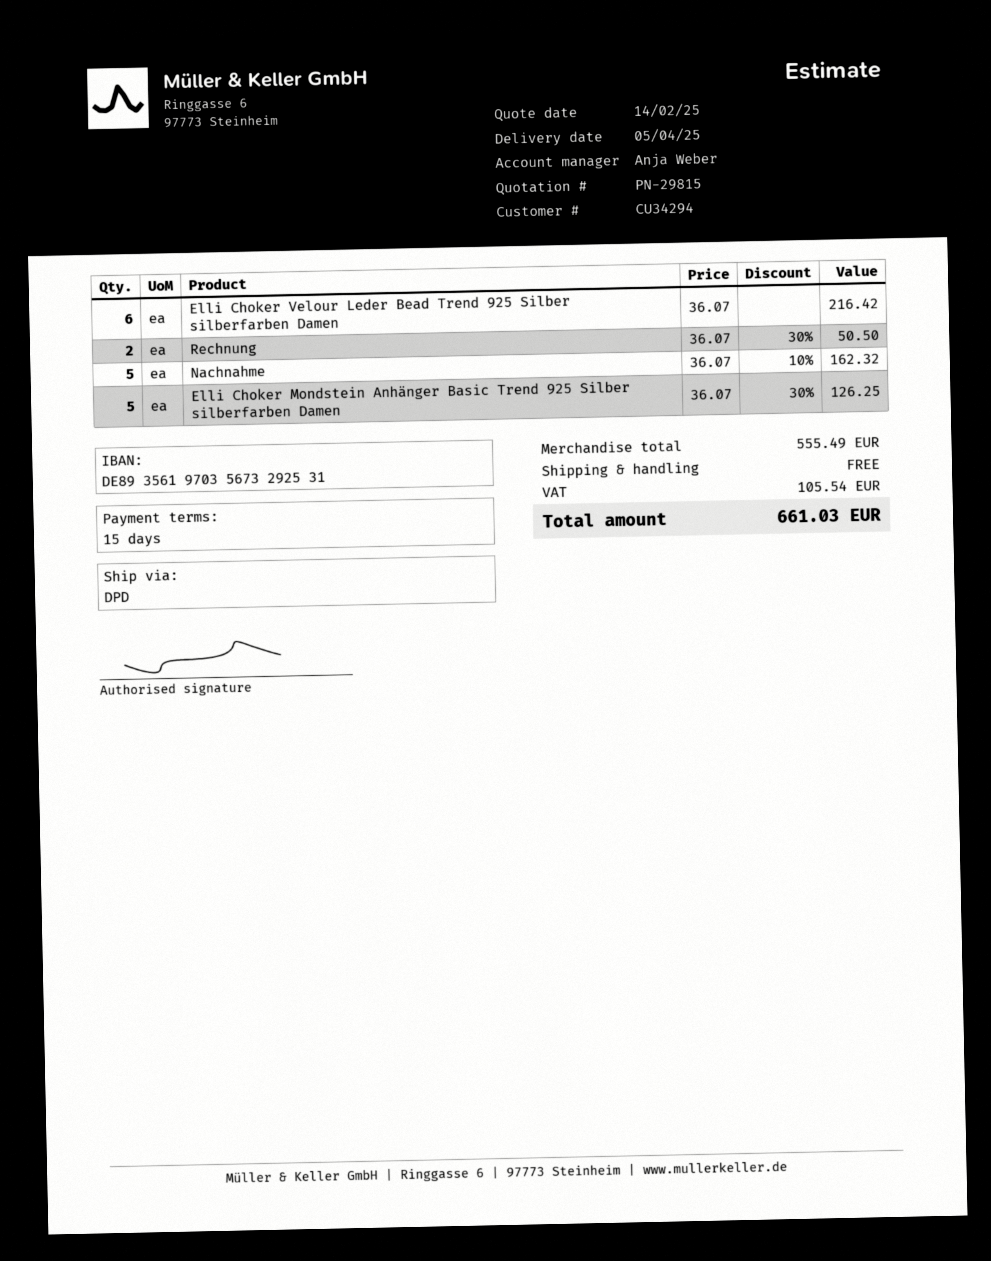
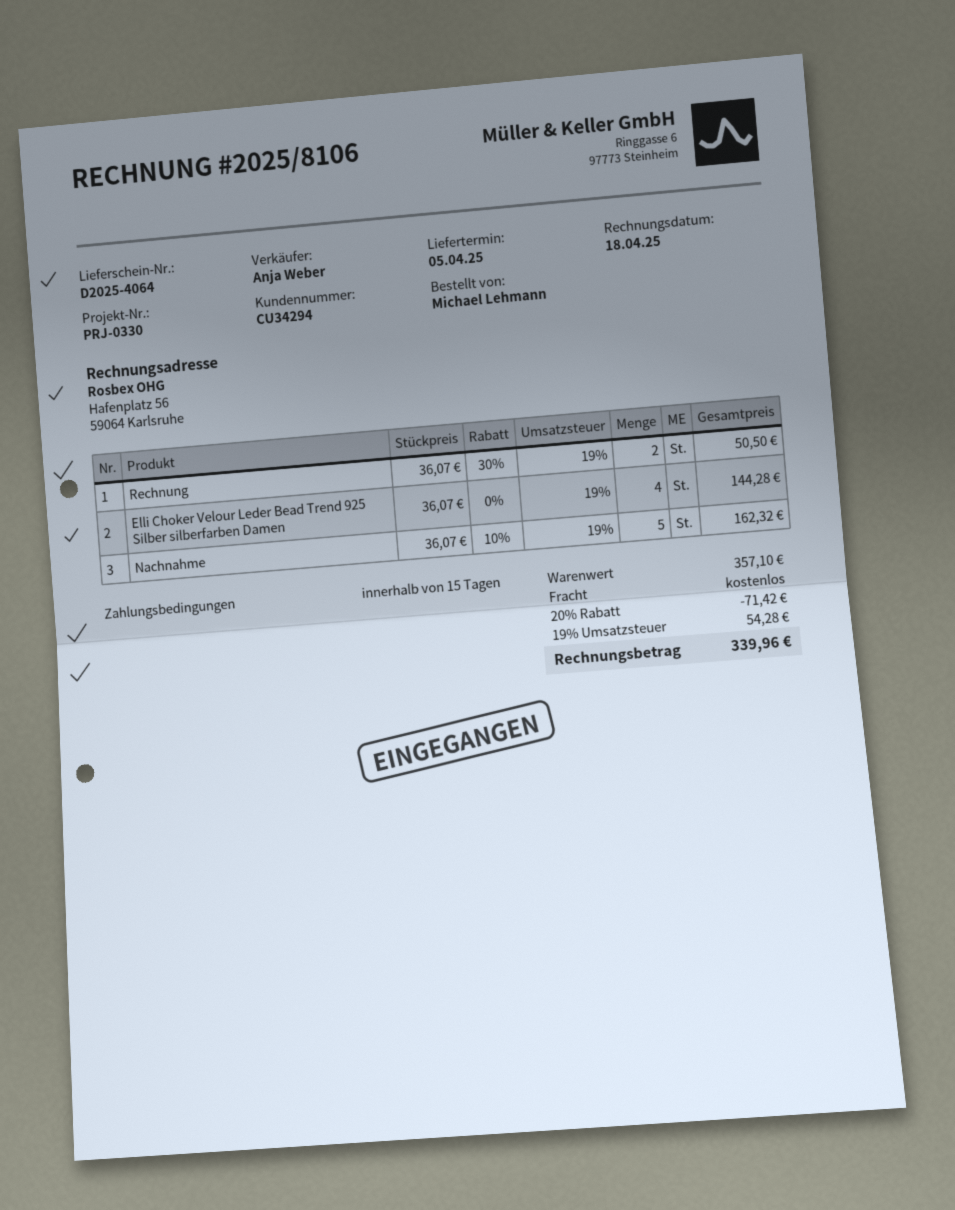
Elli Choker Velour Leder Bead Trend 925 Silber silberfarben Damen: 6 x 36.07 = 216.42 -> 4 x 36.07 = 144.28
Elli Choker Mondstein Anhänger Basic Trend 925 Silber silberfarben Damen: 5 x 36.07 - 30% = 126.25 -> none
subtotal: 555.49 -> 357.10
discount: none -> 20% = 71.42
tax: 105.54 -> 54.28
total: 661.03 -> 339.96

